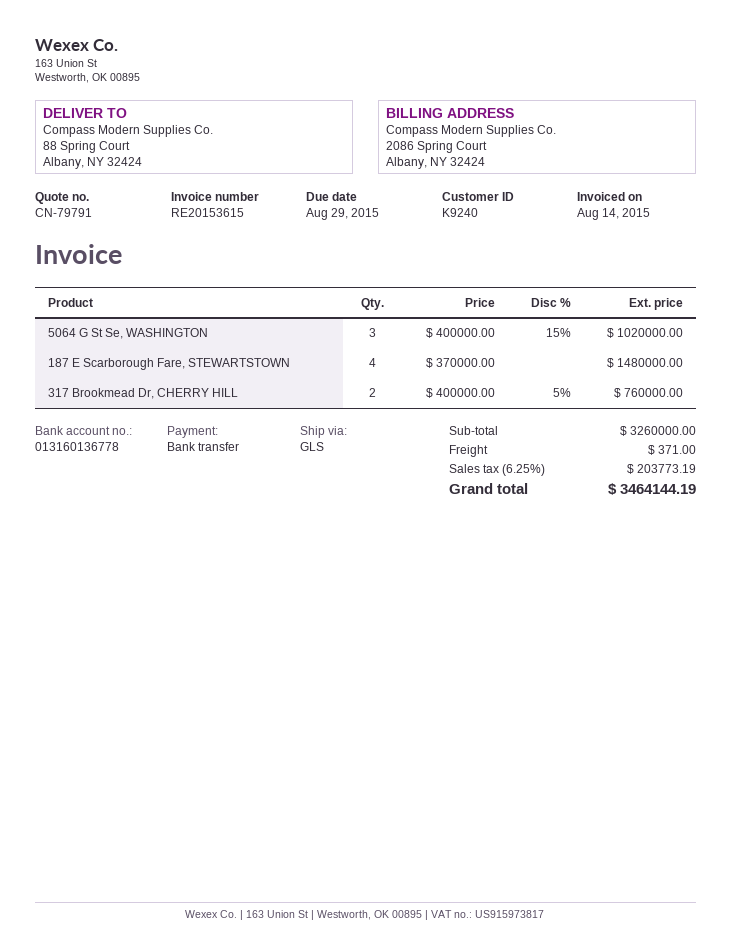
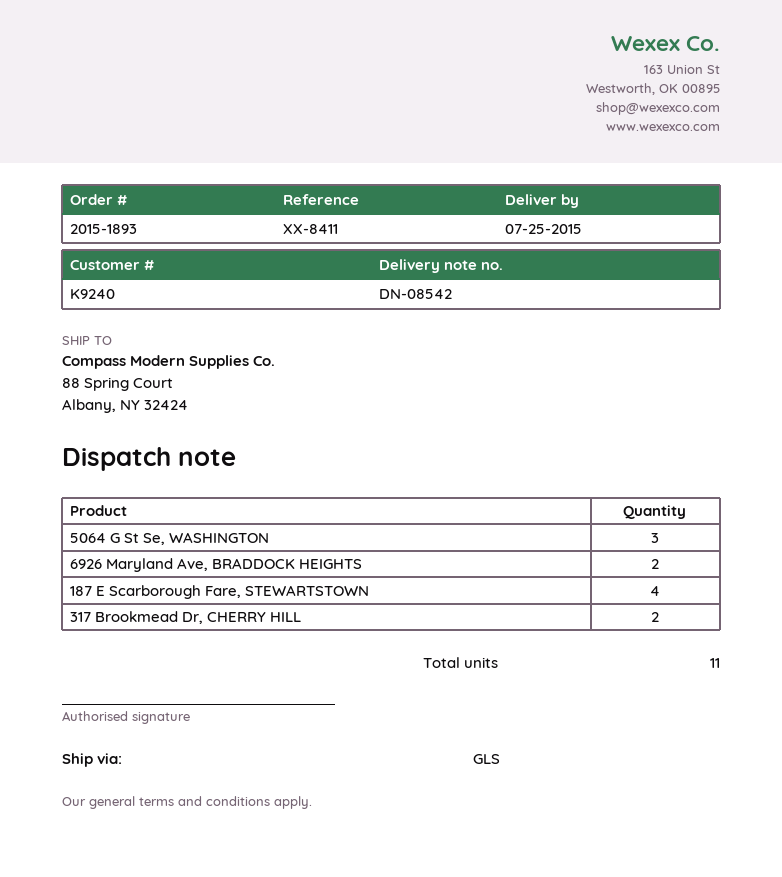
6926 Maryland Ave, BRADDOCK HEIGHTS: none -> 2

